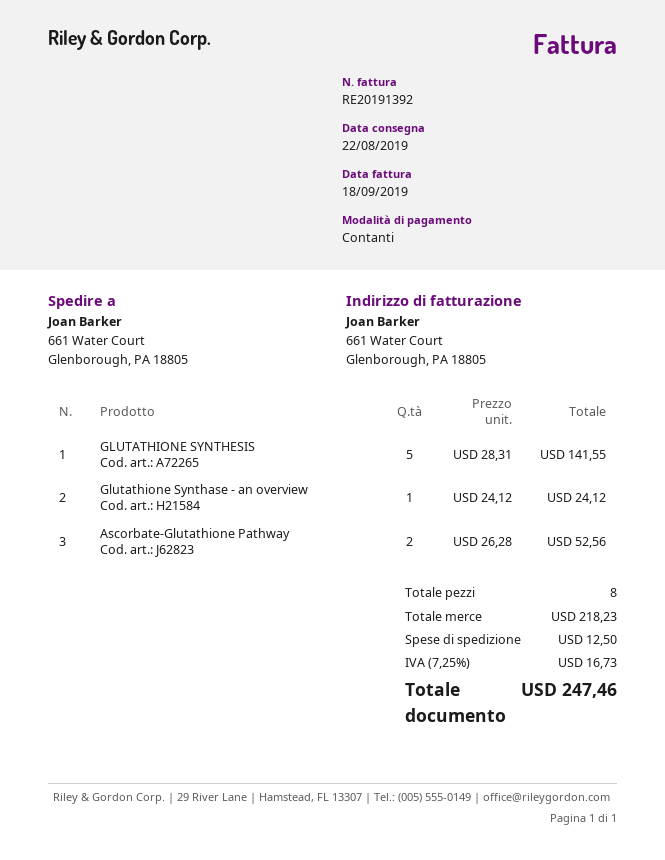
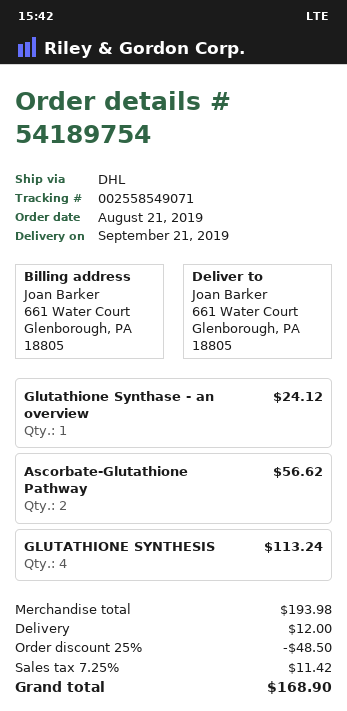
delivery date: 2019-08-22 -> 2019-09-21
GLUTATHIONE SYNTHESIS: 5 for 141.55 -> 4 for 113.24
Ascorbate-Glutathione Pathway: 2 for 52.56 -> 2 for 56.62
subtotal: 218.23 -> 193.98
discount: none -> 25% = 48.50
shipping: 12.50 -> 12.00
tax: 7.25% = 16.73 -> 7.25% = 11.42
total: 247.46 -> 168.90

